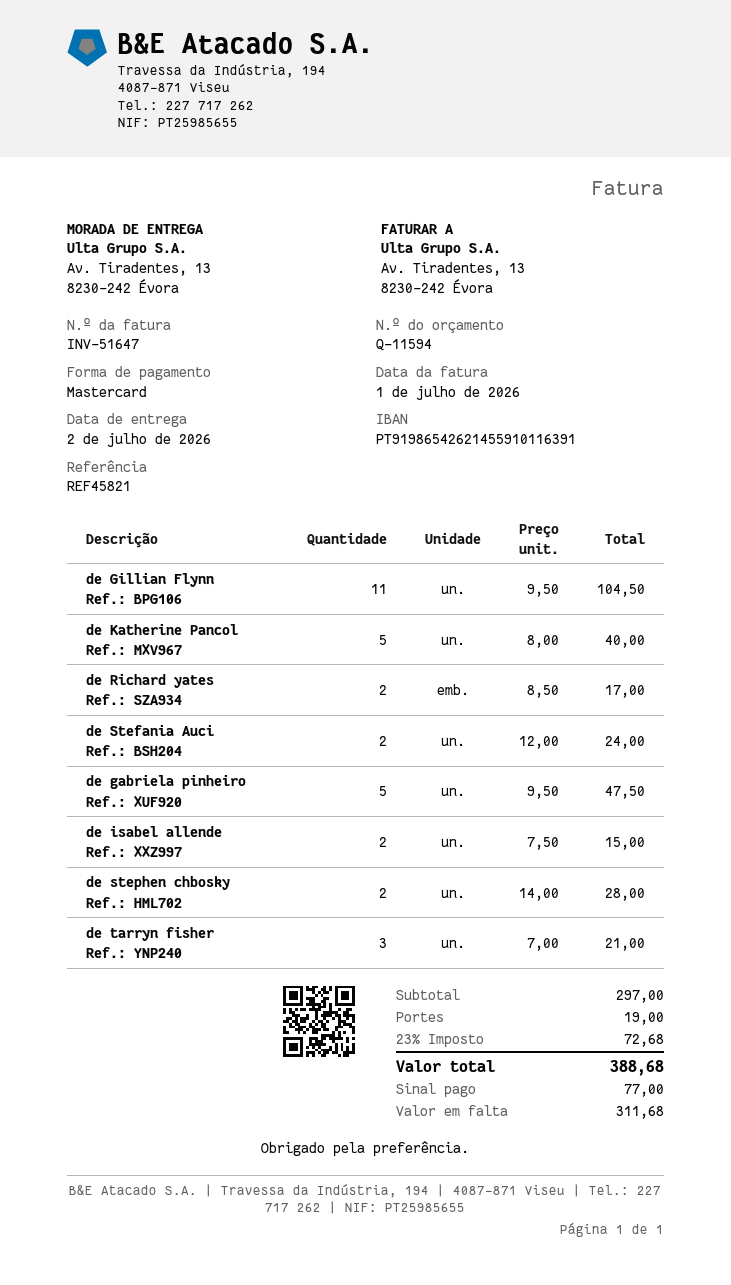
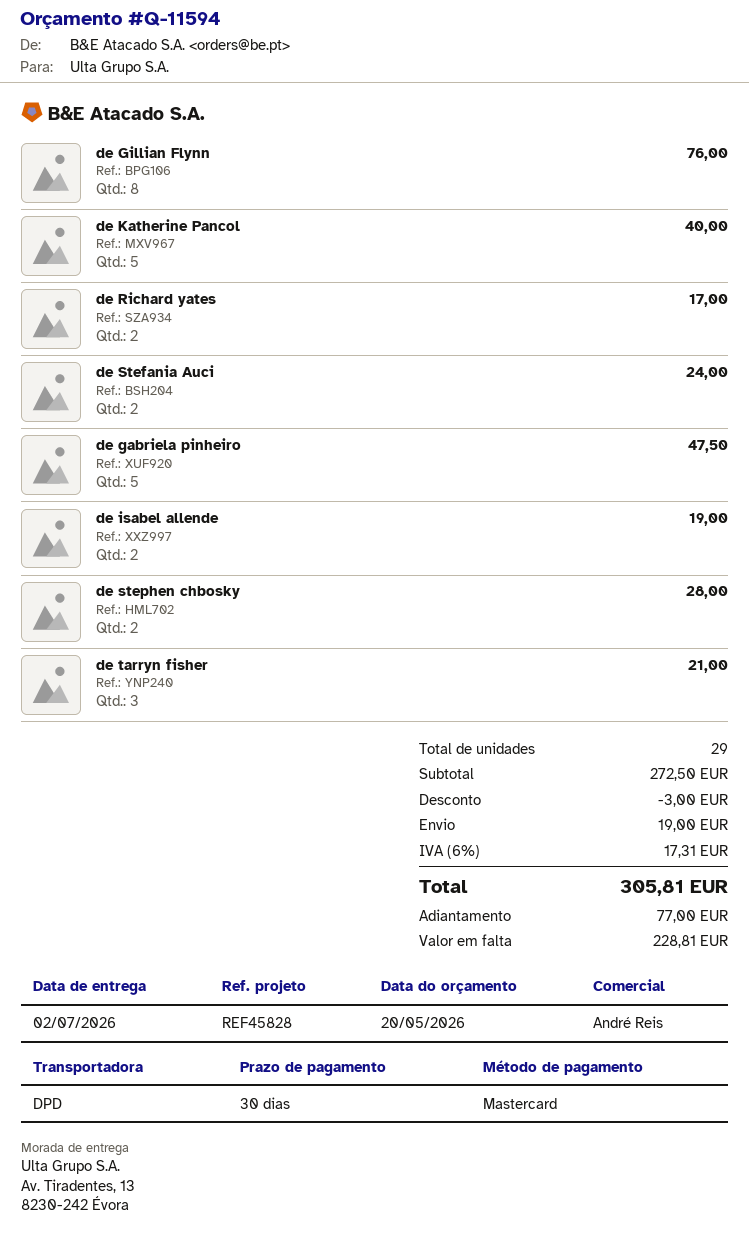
reference: REF45821 -> REF45828
de Gillian Flynn: 11 for 104.50 -> 8 for 76.00
de isabel allende: 2 for 15.00 -> 2 for 19.00
subtotal: 297.00 -> 272.50
discount: none -> 3.00
tax: 23% = 72.68 -> 6% = 17.31
total: 388.68 -> 305.81
balance: 311.68 -> 228.81

